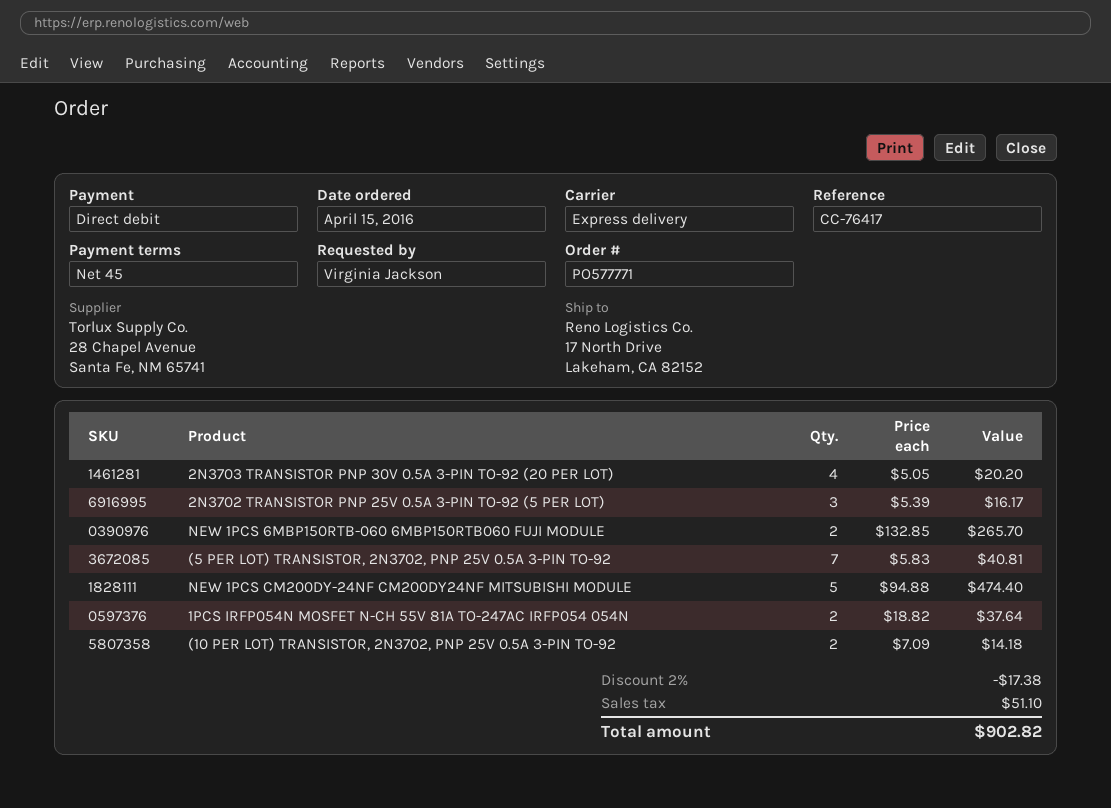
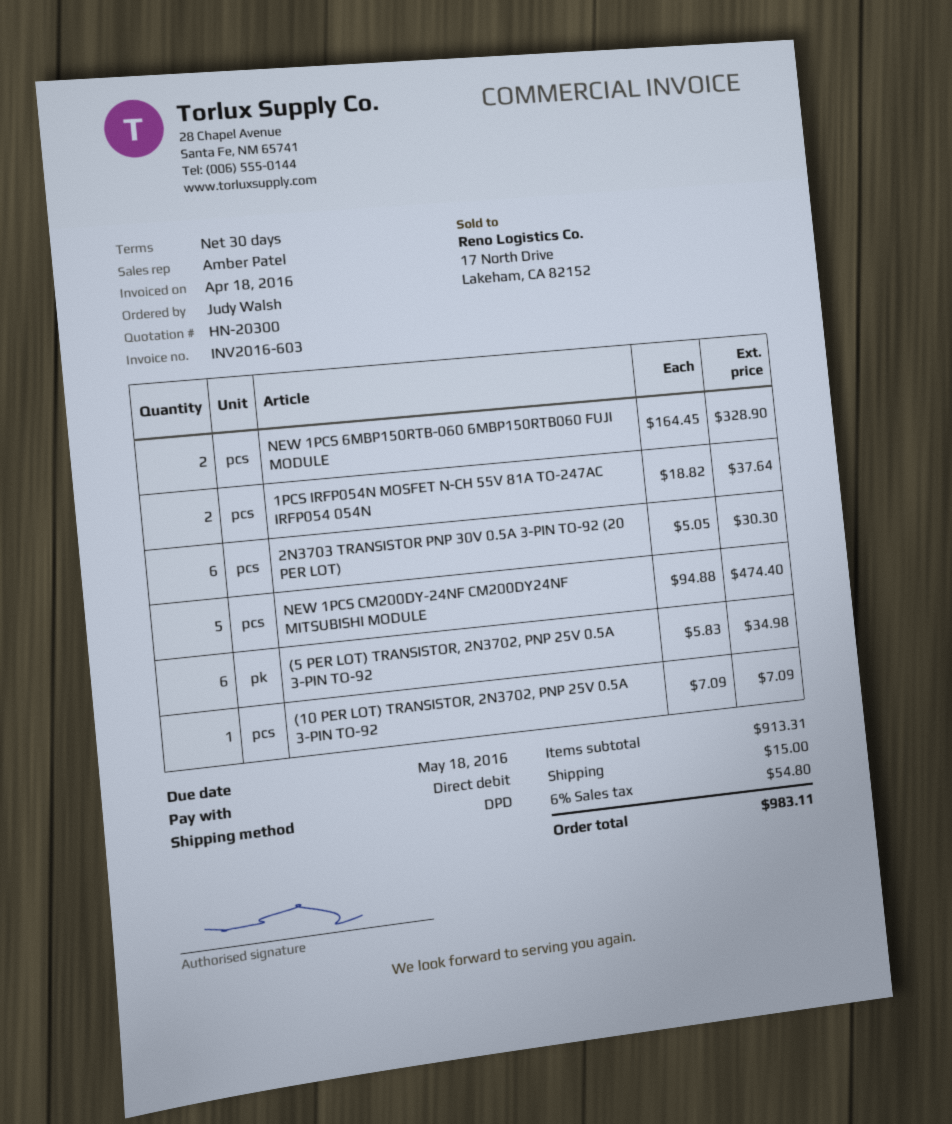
payment terms: 45 days -> 30 days
ordered by: Virginia Jackson -> Judy Walsh
shipping method: express -> DPD
2N3703 TRANSISTOR PNP 30V 0.5A 3-PIN TO-92 (20 PER LOT): 4 x 5.05 = 20.20 -> 6 x 5.05 = 30.30
2N3702 TRANSISTOR PNP 25V 0.5A 3-PIN TO-92 (5 PER LOT): 3 x 5.39 = 16.17 -> none
NEW 1PCS 6MBP150RTB-060 6MBP150RTB060 FUJI MODULE: 2 x 132.85 = 265.70 -> 2 x 164.45 = 328.90
(5 PER LOT) TRANSISTOR, 2N3702, PNP 25V 0.5A 3-PIN TO-92: 7 x 5.83 = 40.81 -> 6 x 5.83 = 34.98
(10 PER LOT) TRANSISTOR, 2N3702, PNP 25V 0.5A 3-PIN TO-92: 2 x 7.09 = 14.18 -> 1 x 7.09 = 7.09
discount: 2% = 17.38 -> none
shipping: none -> 15.00
tax: 51.10 -> 54.80
total: 902.82 -> 983.11

